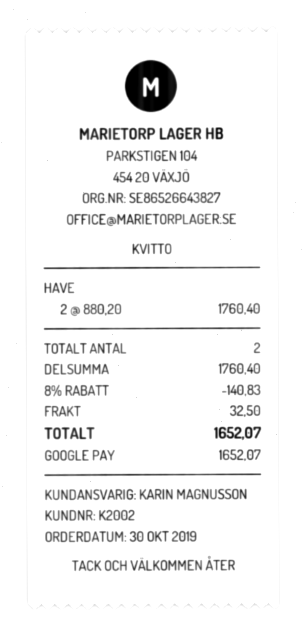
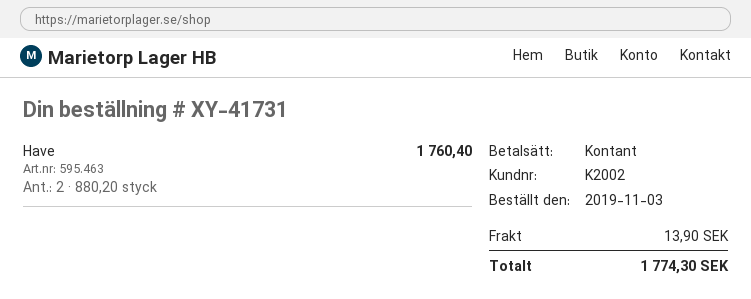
order date: 2019-10-30 -> 2019-11-03
payment method: Google Pay -> cash
discount: 8% = 140.83 -> none
shipping: 32.50 -> 13.90
total: 1652.07 -> 1774.30

